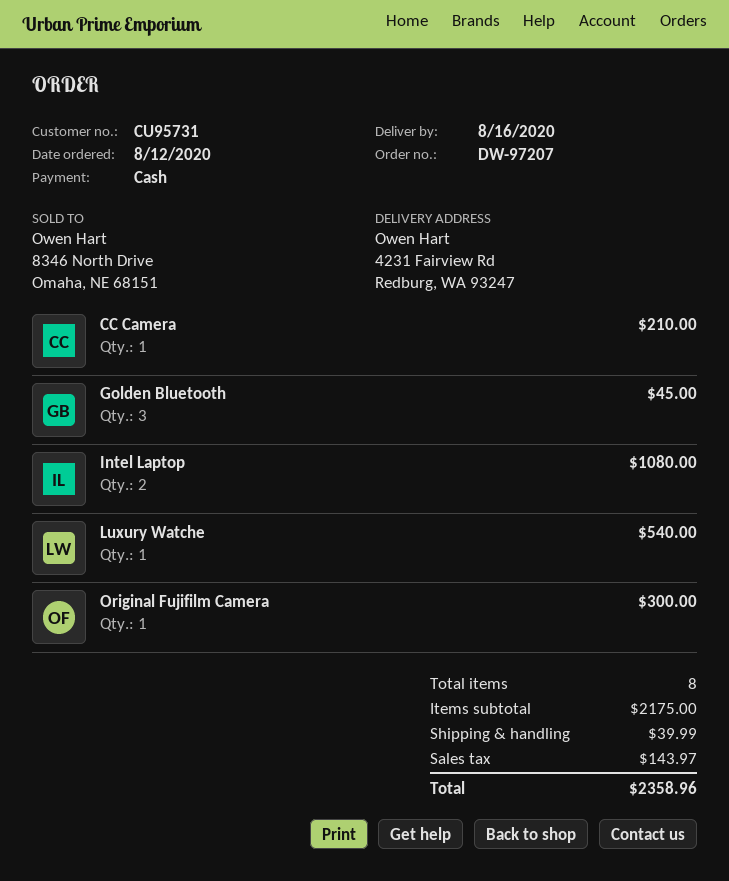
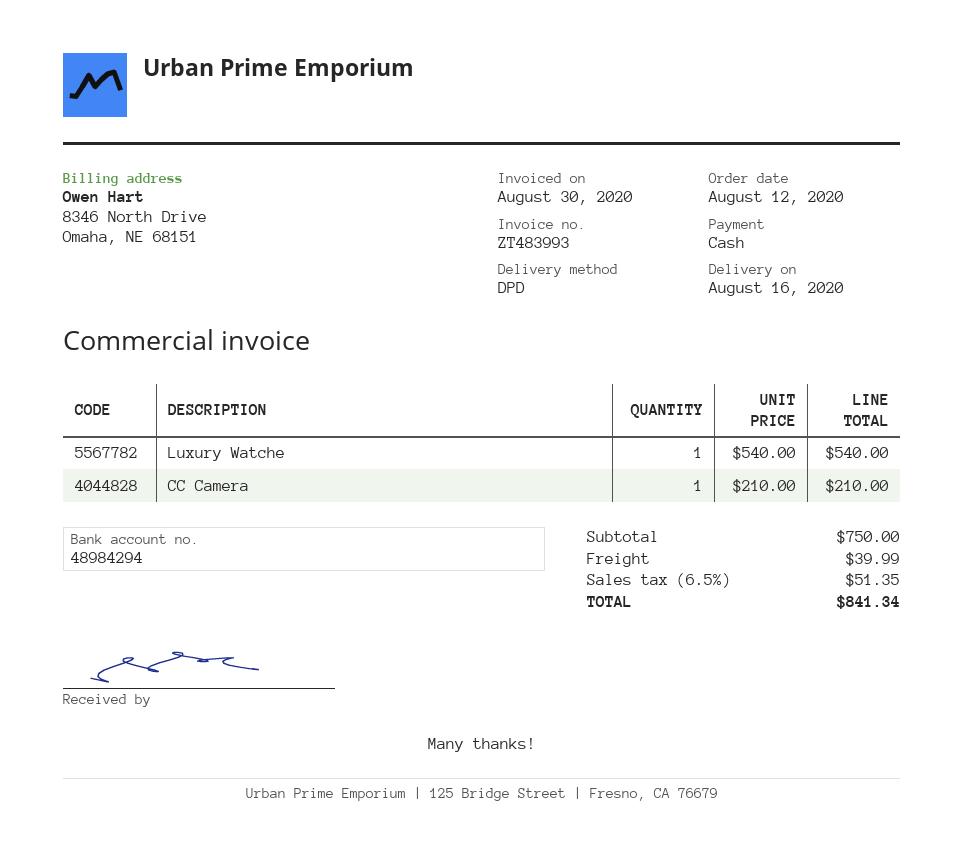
Golden Bluetooth: 3 for 45.00 -> none
Intel Laptop: 2 for 1080.00 -> none
Original Fujifilm Camera: 1 for 300.00 -> none
subtotal: 2175.00 -> 750.00
tax: 143.97 -> 51.35
total: 2358.96 -> 841.34

